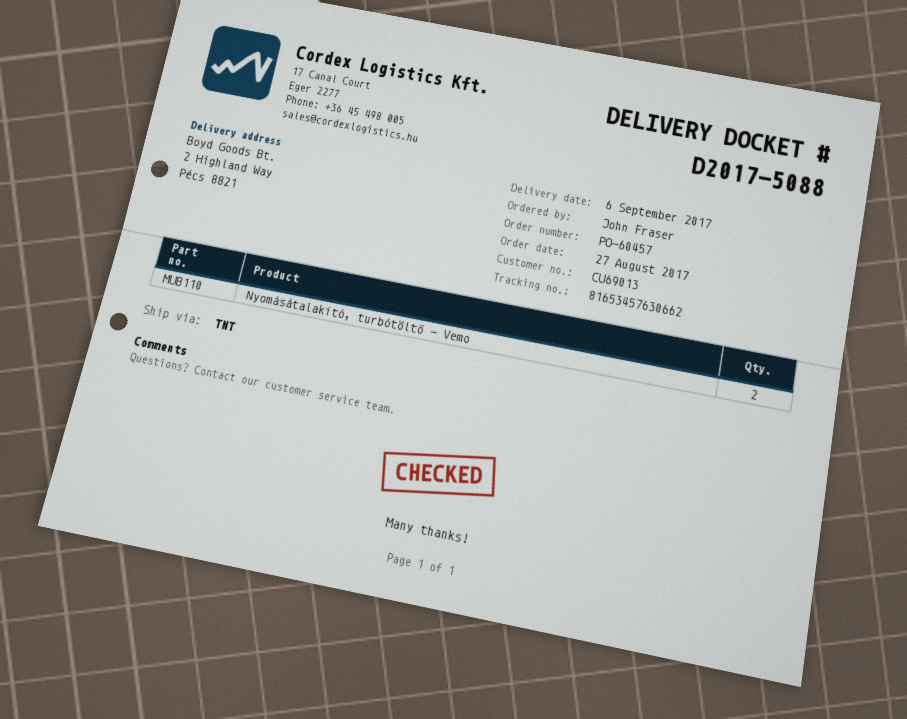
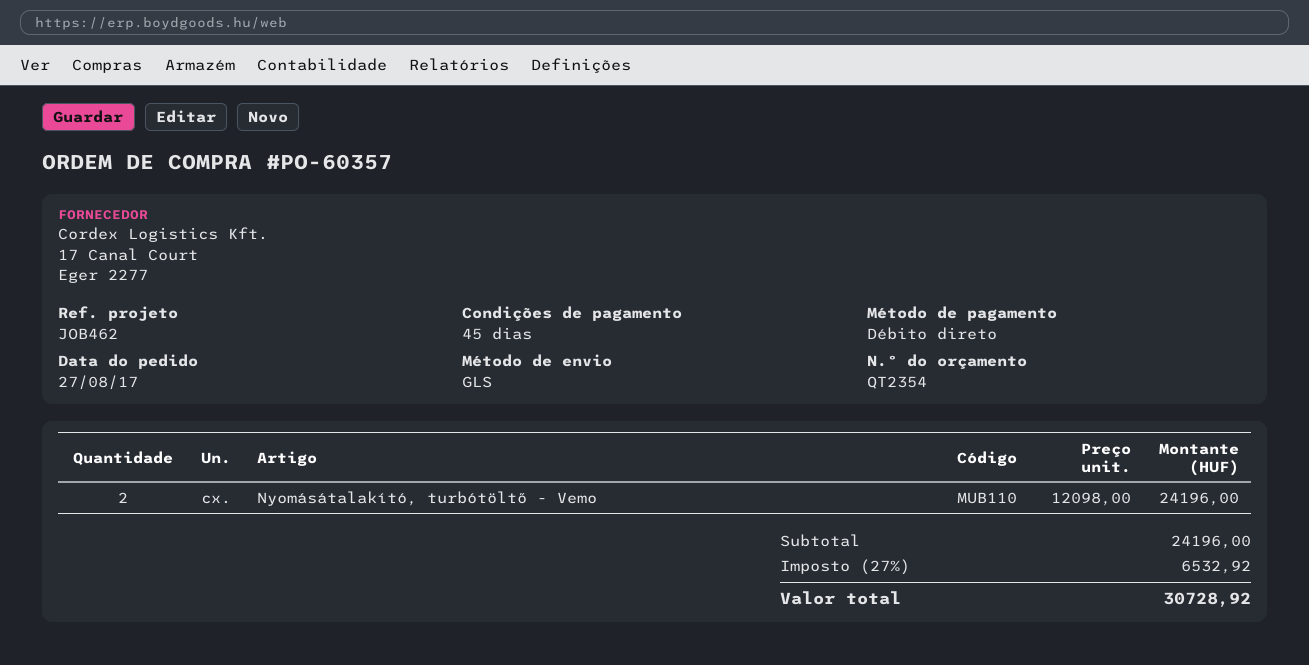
order number: PO-60457 -> PO-60357
shipping method: TNT -> GLS

